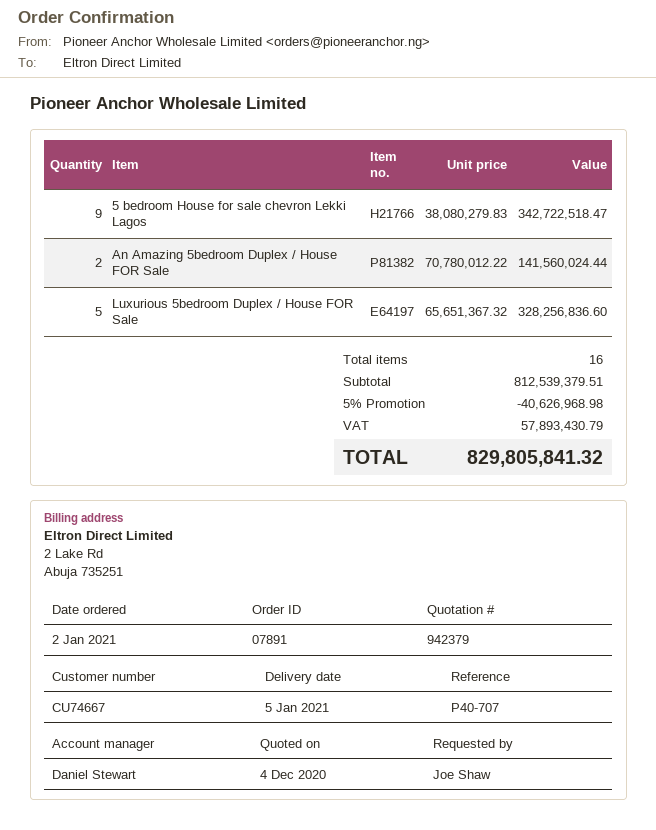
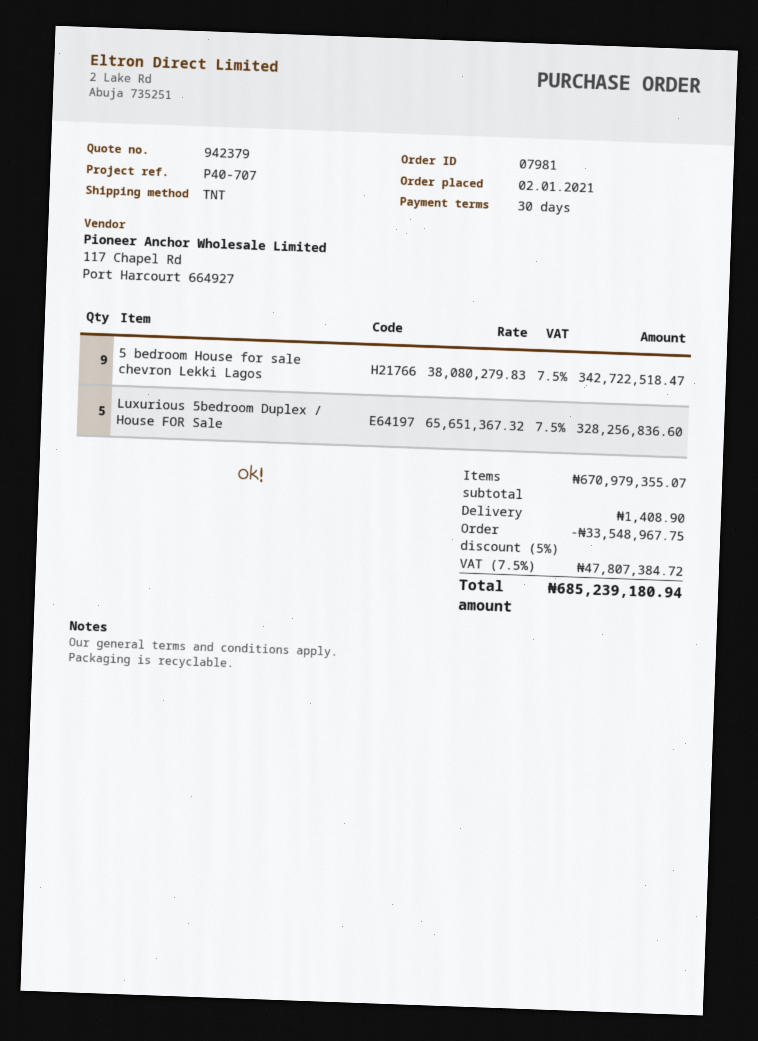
order number: 07891 -> 07981
An Amazing 5bedroom Duplex / House FOR Sale: 2 x 70780012.22 = 141560024.44 -> none
subtotal: 812539379.51 -> 670979355.07
discount: 5% = 40626968.98 -> 5% = 33548967.75
shipping: none -> 1408.90
tax: 57893430.79 -> 47807384.72
total: 829805841.32 -> 685239180.94

